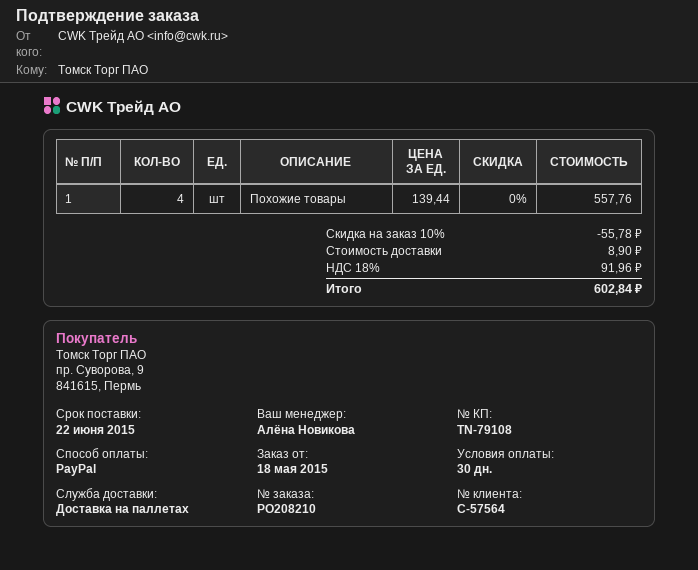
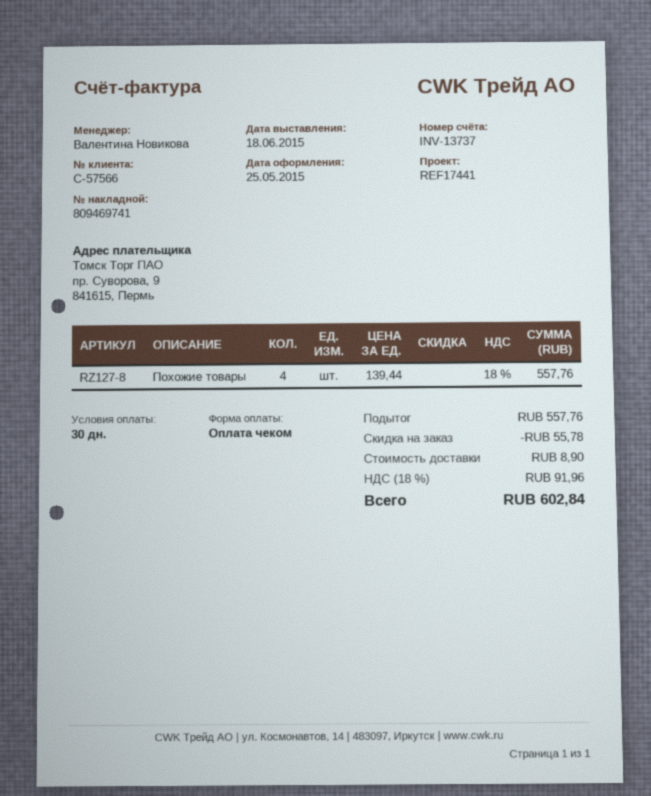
order date: 2015-05-18 -> 2015-05-25
customer number: C-57564 -> C-57566
sales rep: Алёна Новикова -> Валентина Новикова
payment method: PayPal -> cheque

